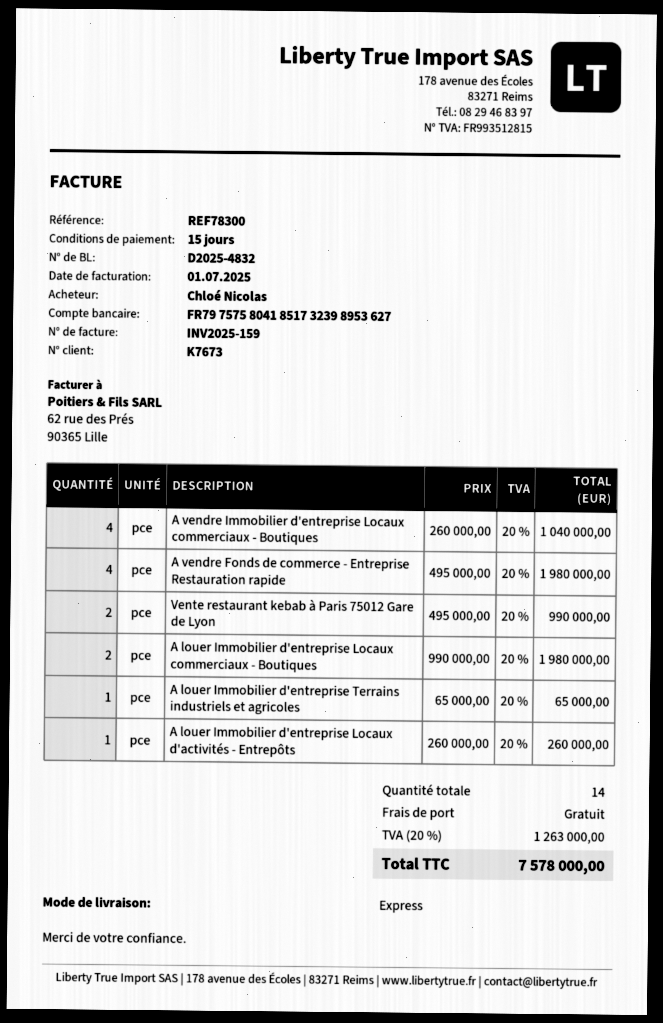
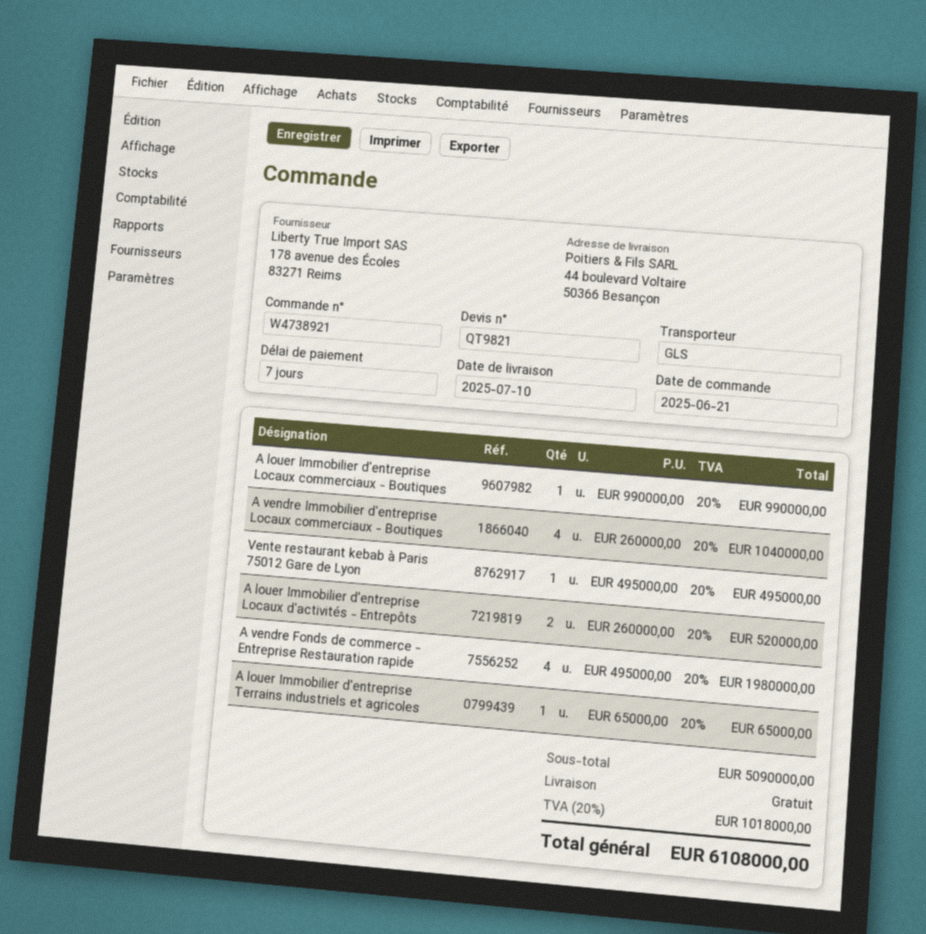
payment terms: 15 days -> 7 days
shipping method: express -> GLS
Vente restaurant kebab à Paris 75012 Gare de Lyon: 2 x 495000.00 = 990000.00 -> 1 x 495000.00 = 495000.00
A louer Immobilier d'entreprise Locaux commerciaux - Boutiques: 2 x 990000.00 = 1980000.00 -> 1 x 990000.00 = 990000.00
A louer Immobilier d'entreprise Locaux d'activités - Entrepôts: 1 x 260000.00 = 260000.00 -> 2 x 260000.00 = 520000.00
tax: 20% = 1263000.00 -> 20% = 1018000.00
total: 7578000.00 -> 6108000.00

